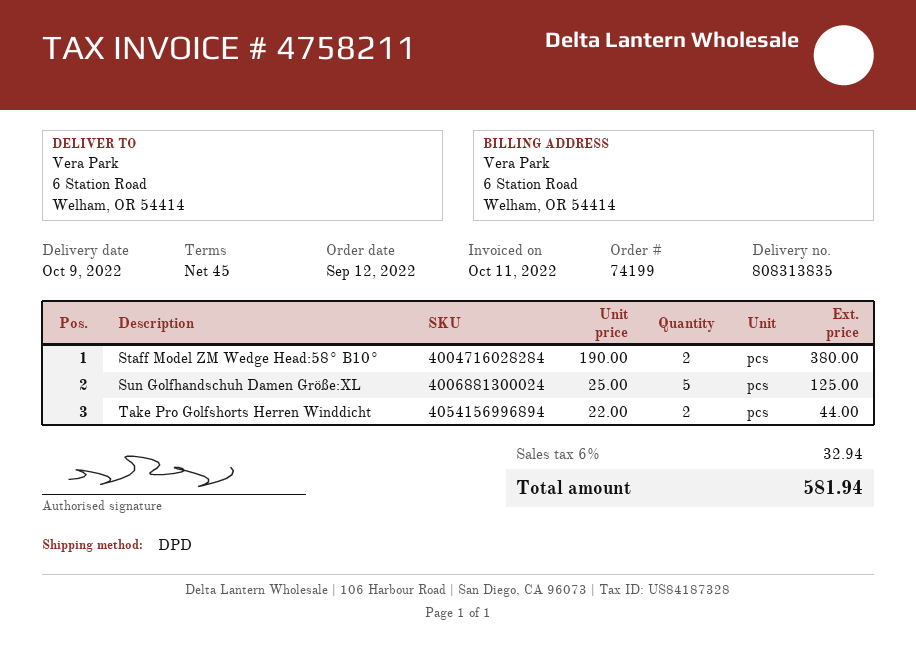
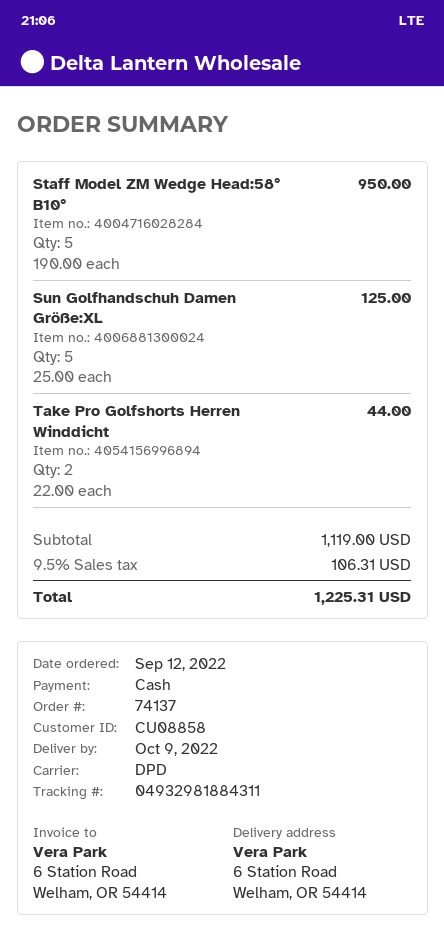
order number: 74199 -> 74137
Staff Model ZM Wedge Head:58° B10°: 2 x 190.00 = 380.00 -> 5 x 190.00 = 950.00
tax: 6% = 32.94 -> 9.5% = 106.31
total: 581.94 -> 1225.31

